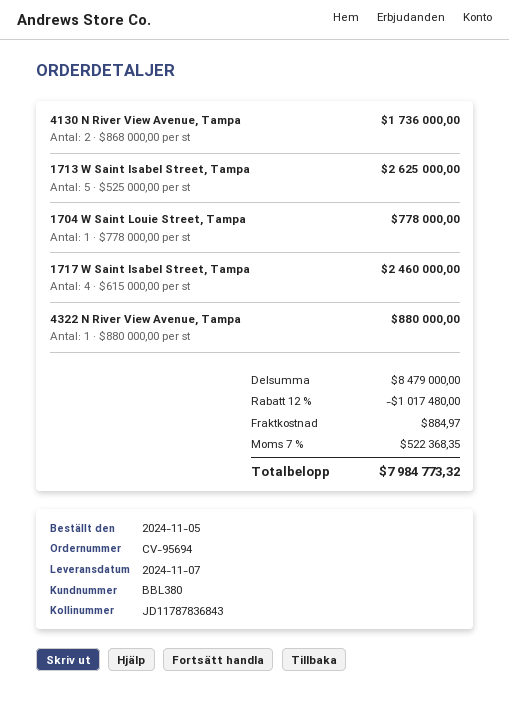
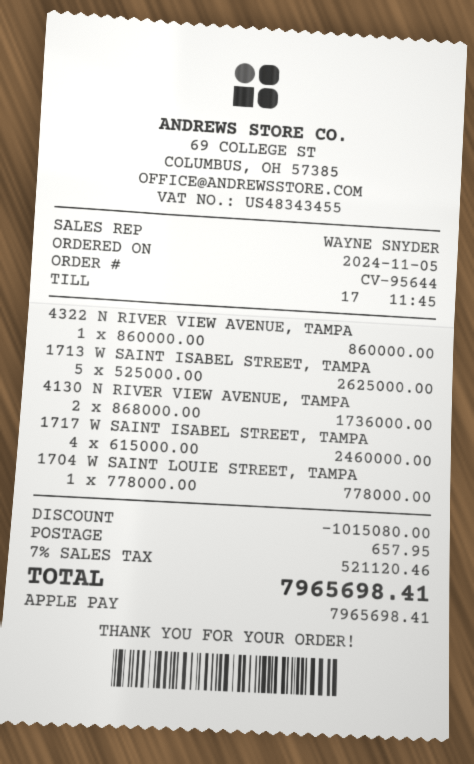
order number: CV-95694 -> CV-95644
4322 N River View Avenue, Tampa: 1 x 880000.00 = 880000.00 -> 1 x 860000.00 = 860000.00
discount: 1017480.00 -> 1015080.00
shipping: 884.97 -> 657.95
tax: 7% = 522368.35 -> 7% = 521120.46
total: 7984773.32 -> 7965698.41

